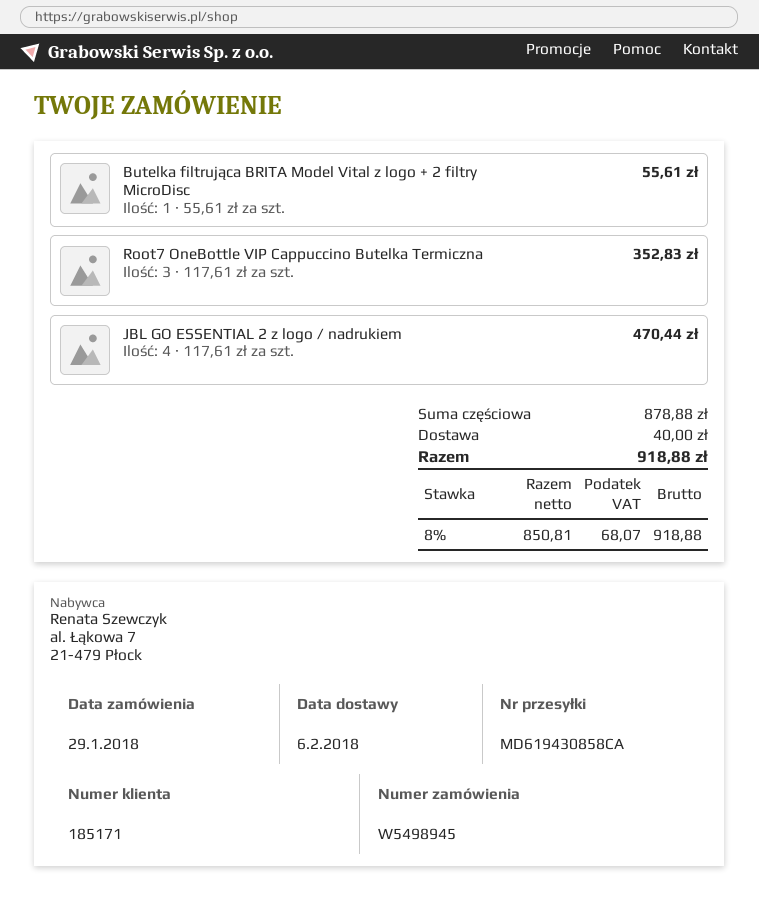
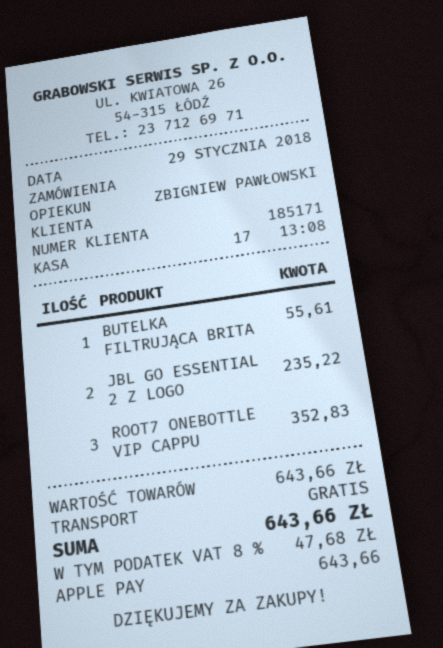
JBL GO ESSENTIAL 2 z logo / nadrukiem: 4 for 470.44 -> 2 for 235.22
subtotal: 878.88 -> 643.66
shipping: 40.00 -> 0.00
tax: 8% = 68.07 -> 8% = 47.68
total: 918.88 -> 643.66

